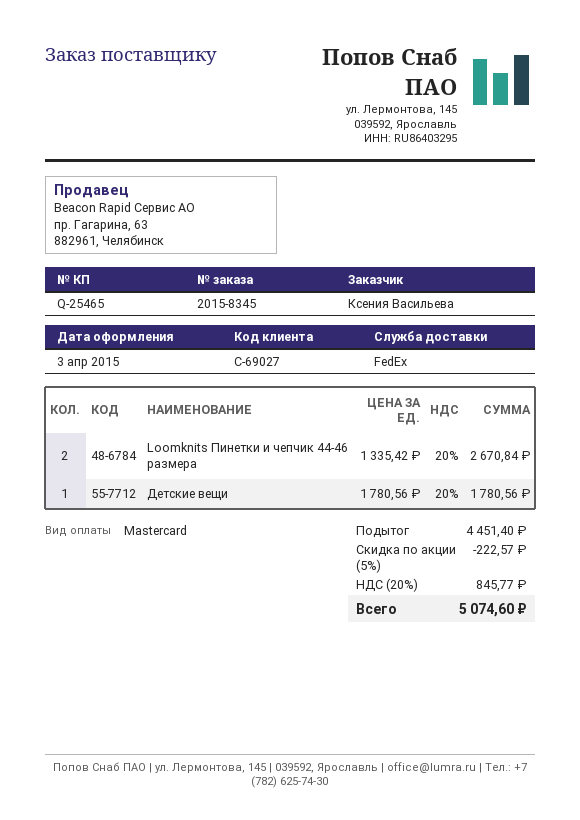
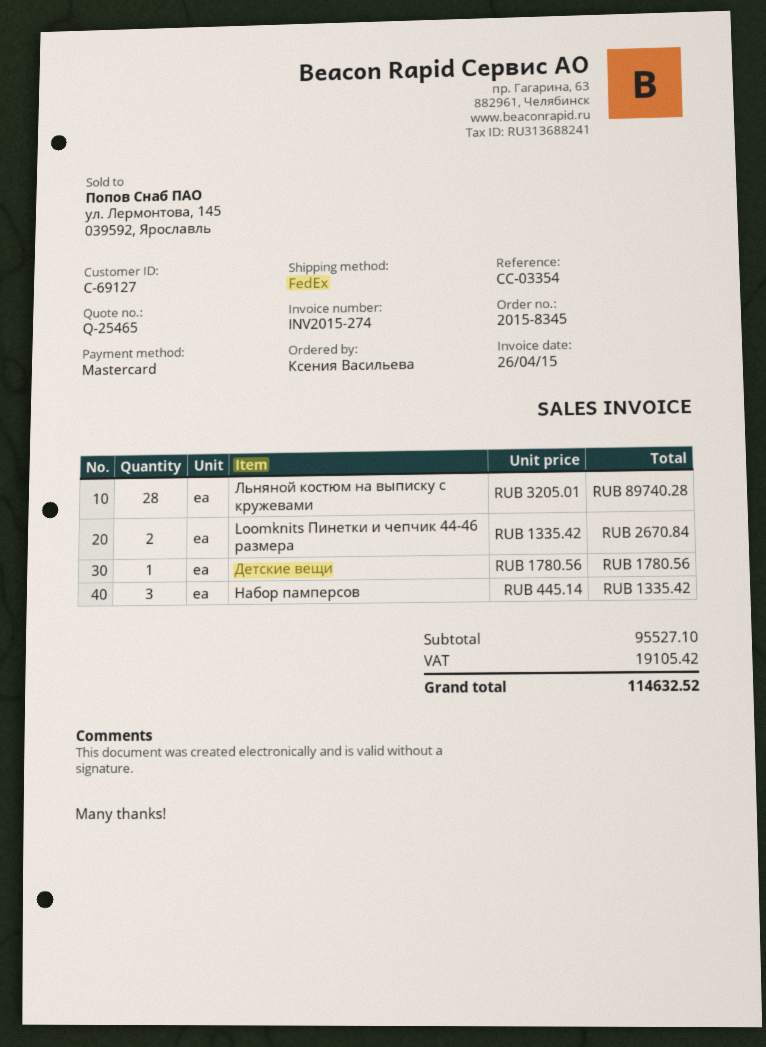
customer number: C-69027 -> C-69127
Льняной костюм на выписку с кружевами: none -> 28 x 3205.01 = 89740.28
Набор памперсов: none -> 3 x 445.14 = 1335.42
subtotal: 4451.40 -> 95527.10
discount: 5% = 222.57 -> none
tax: 845.77 -> 19105.42
total: 5074.60 -> 114632.52

